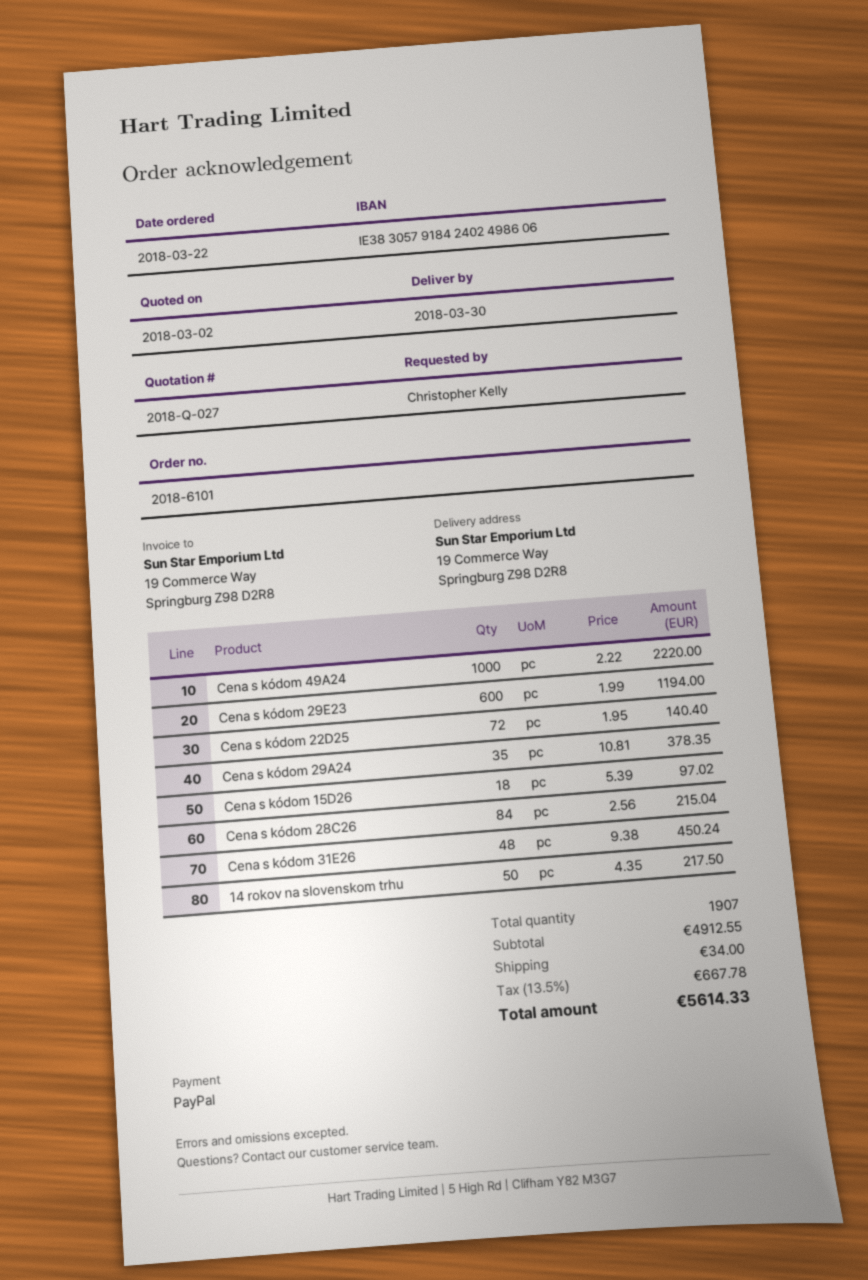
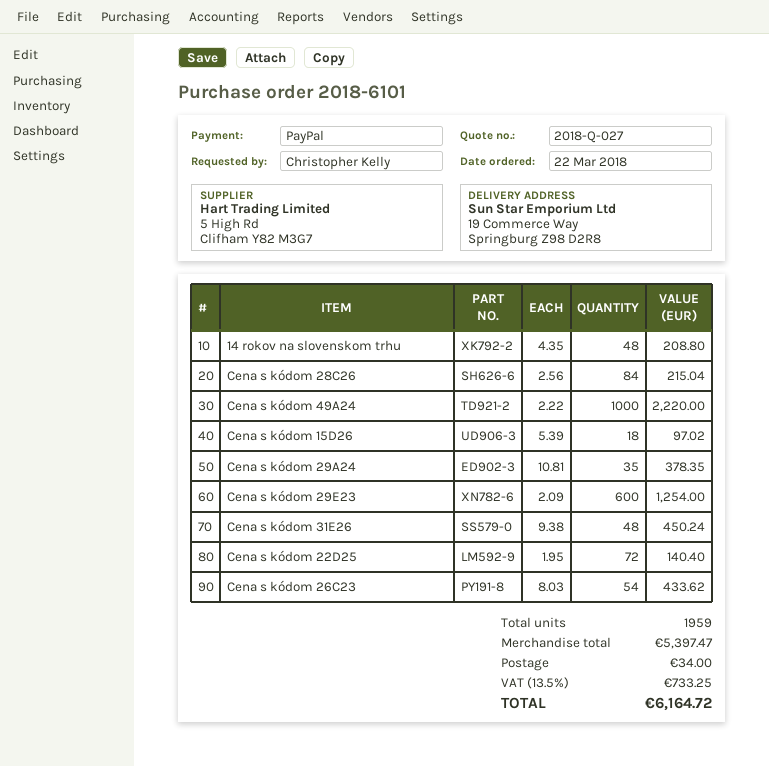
Cena s kódom 29E23: 600 x 1.99 = 1194.00 -> 600 x 2.09 = 1254.00
14 rokov na slovenskom trhu: 50 x 4.35 = 217.50 -> 48 x 4.35 = 208.80
Cena s kódom 26C23: none -> 54 x 8.03 = 433.62
total quantity: 1907 -> 1959
subtotal: 4912.55 -> 5397.47
tax: 13.5% = 667.78 -> 13.5% = 733.25
total: 5614.33 -> 6164.72

